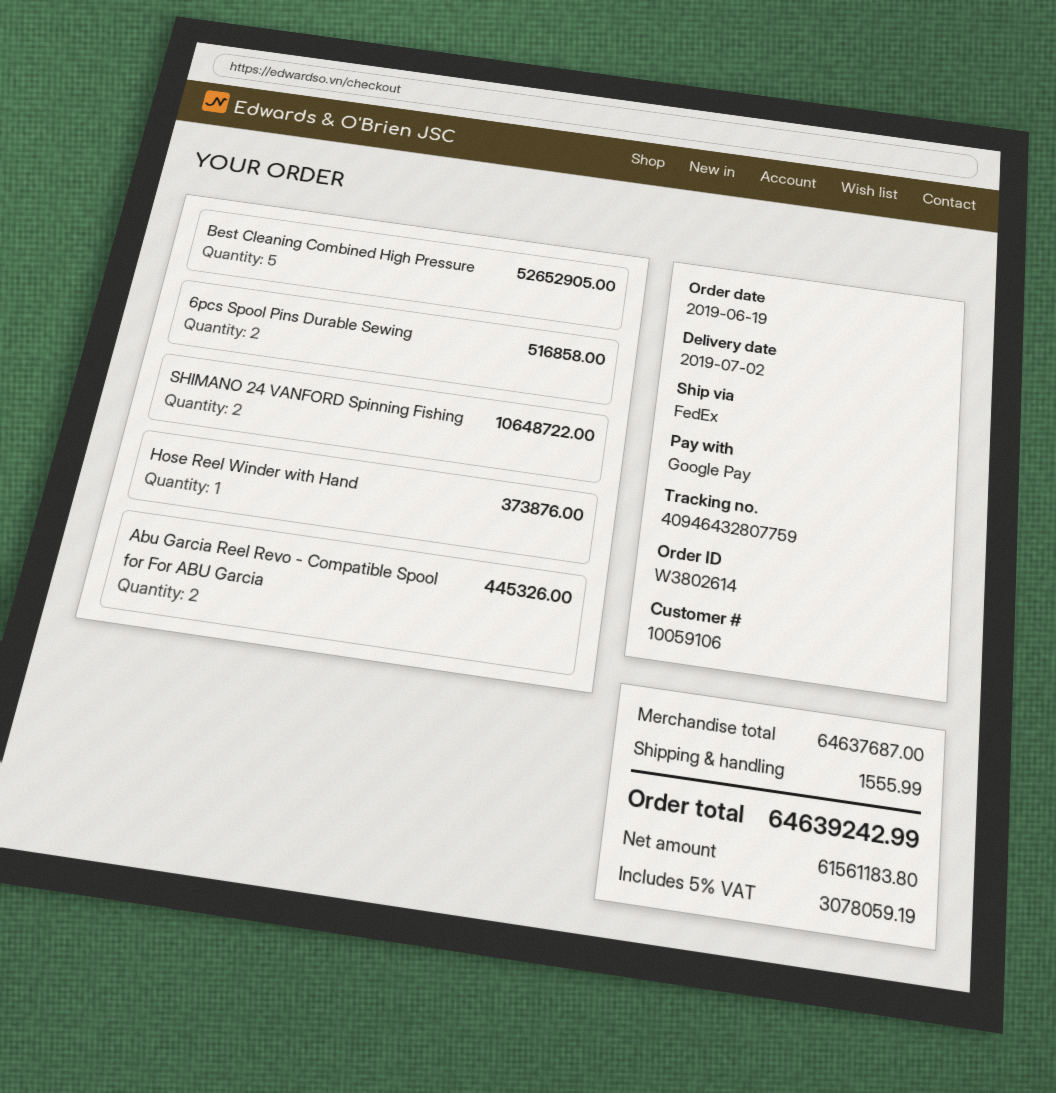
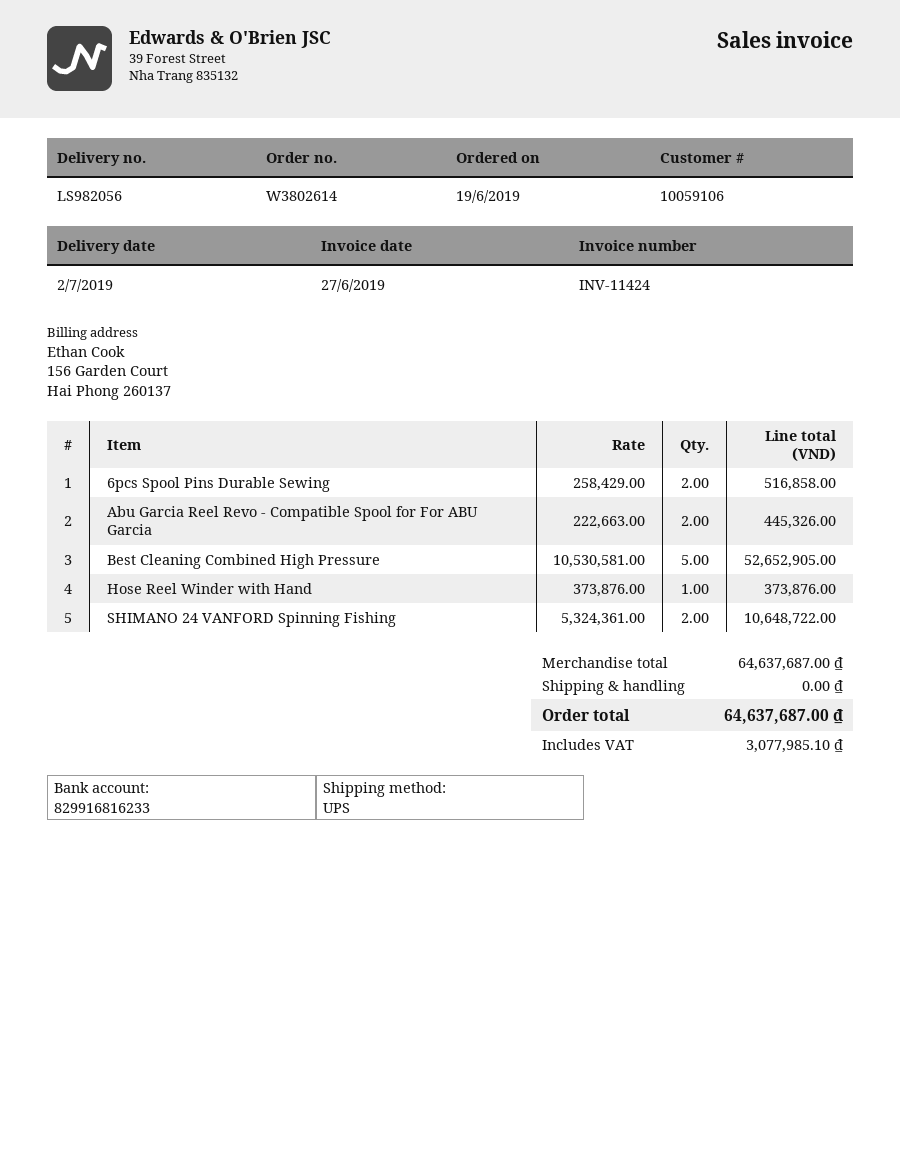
shipping method: FedEx -> UPS
shipping: 1555.99 -> 0.00
tax: 3078059.19 -> 3077985.10
total: 64639242.99 -> 64637687.00

